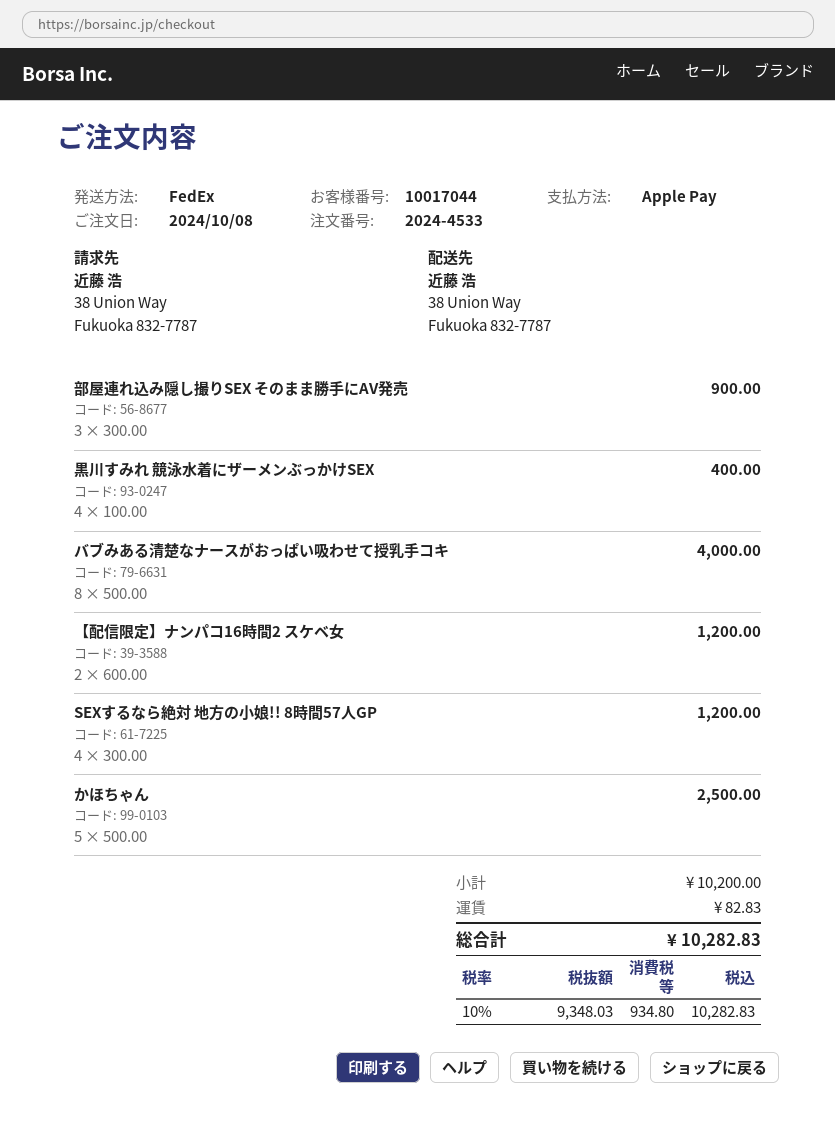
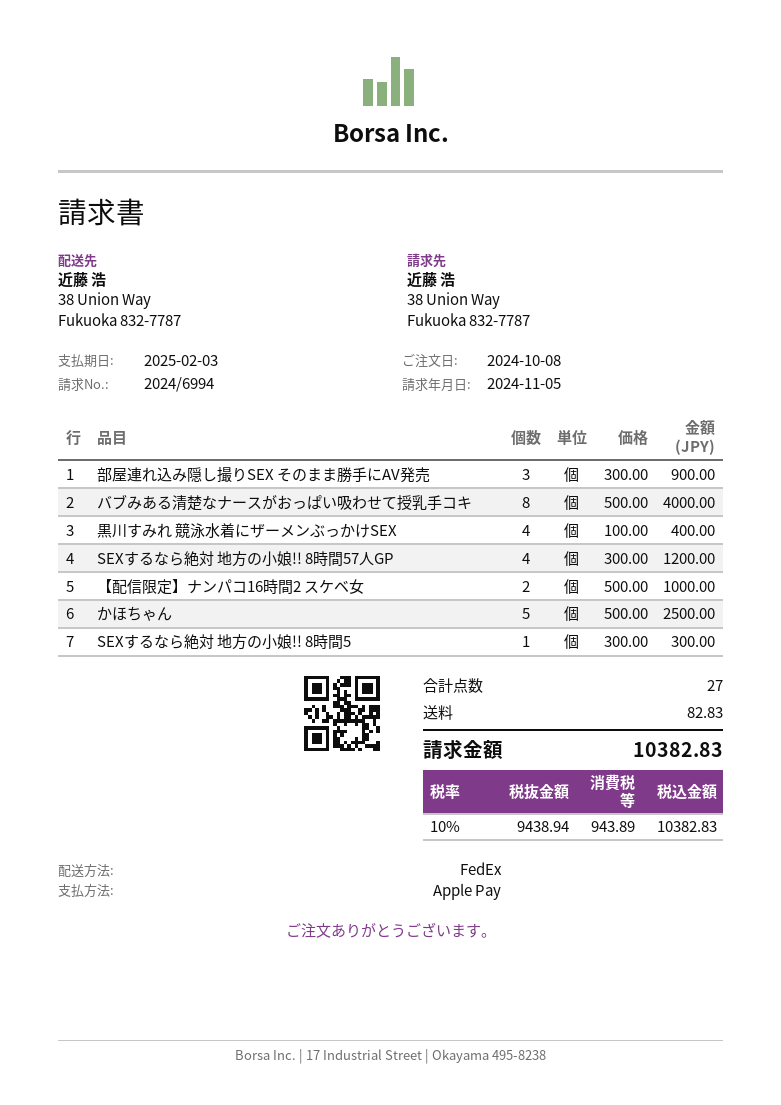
【配信限定】ナンパコ16時間2 スケベ女: 2 x 600.00 = 1200.00 -> 2 x 500.00 = 1000.00
SEXするなら絶対 地方の小娘!! 8時間5: none -> 1 x 300.00 = 300.00
net: 9348.03 -> 9438.94
tax: 10% = 934.80 -> 10% = 943.89
total: 10282.83 -> 10382.83

